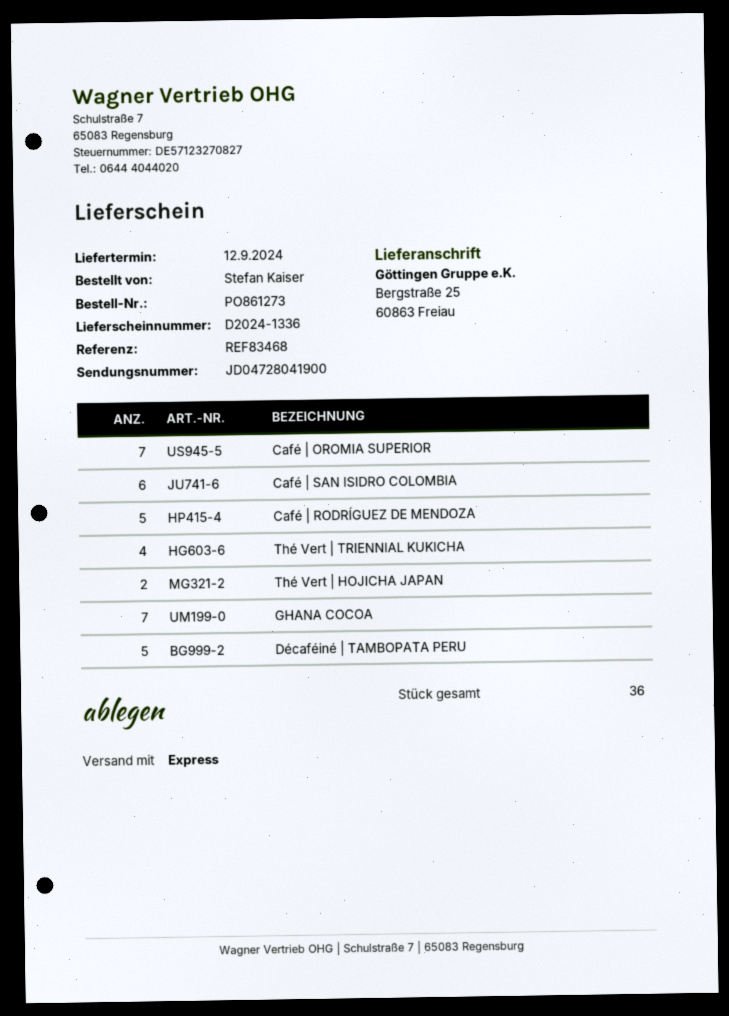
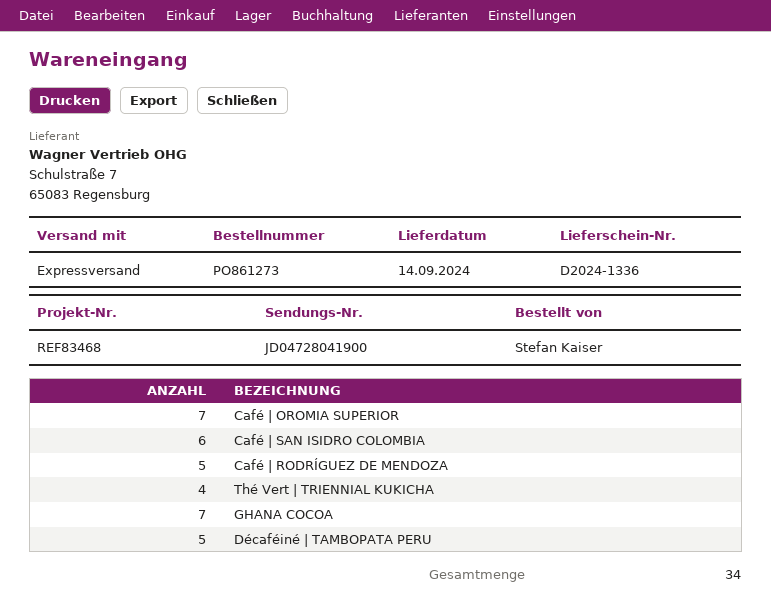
delivery date: 2024-09-12 -> 2024-09-14
Thé Vert | HOJICHA JAPAN: 2 -> none
total quantity: 36 -> 34

